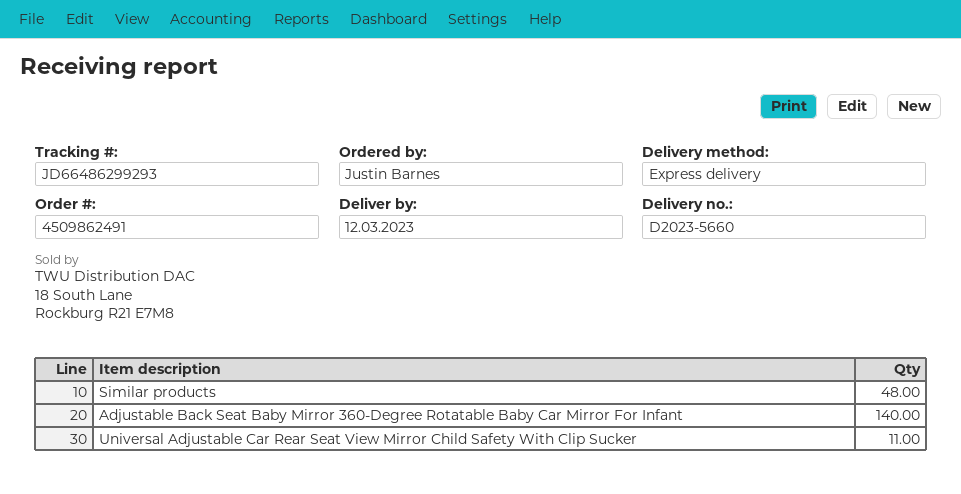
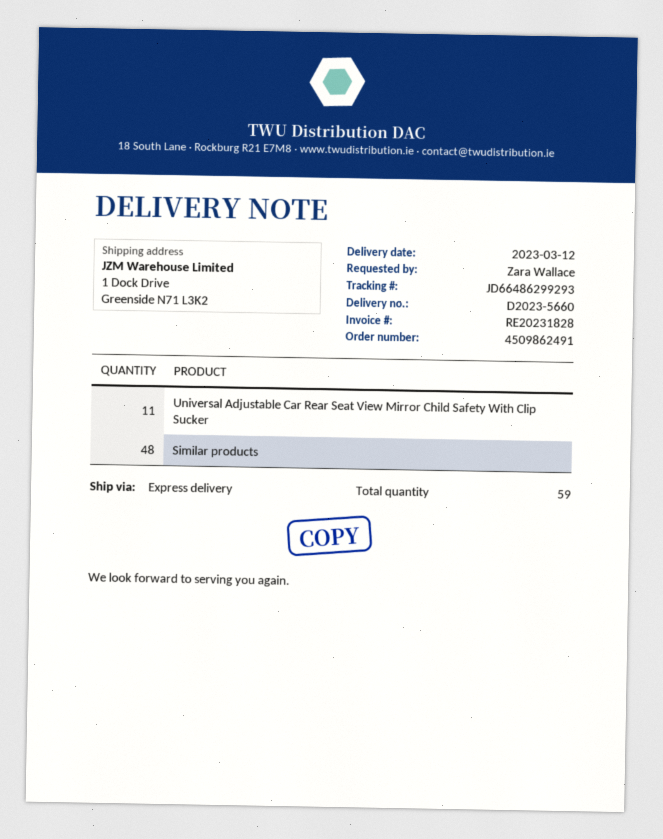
ordered by: Justin Barnes -> Zara Wallace
Adjustable Back Seat Baby Mirror 360-Degree Rotatable Baby Car Mirror For Infant: 140 -> none

